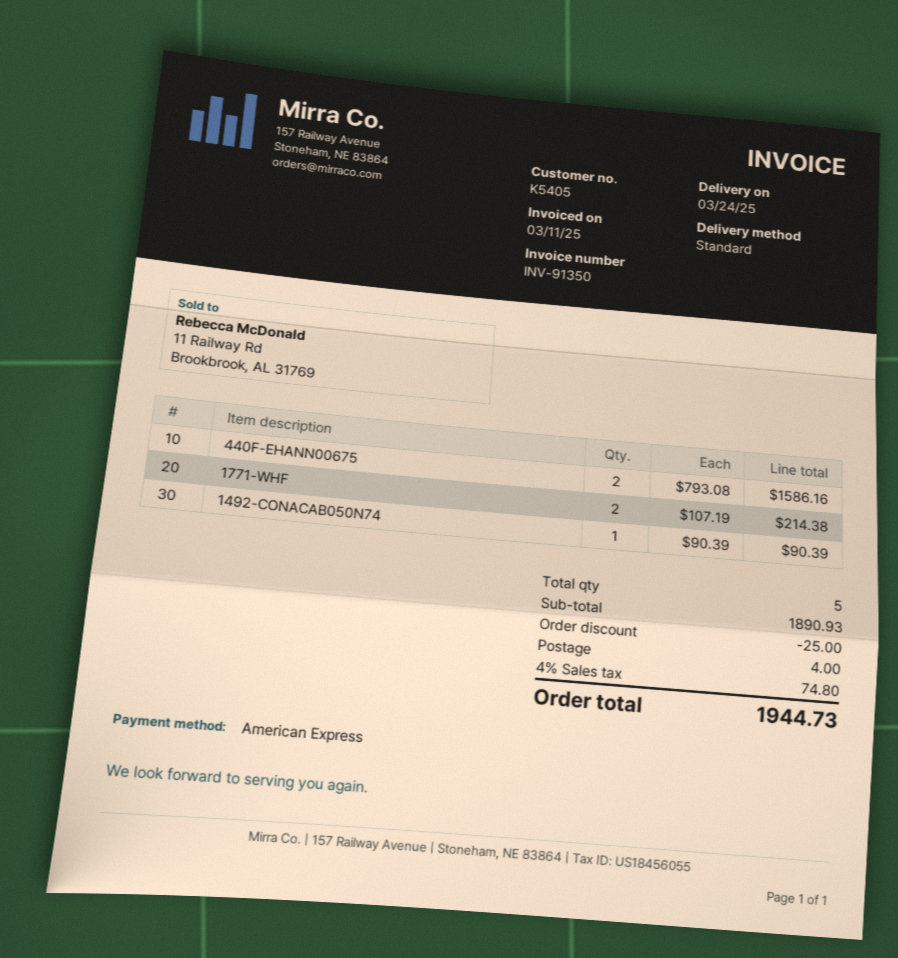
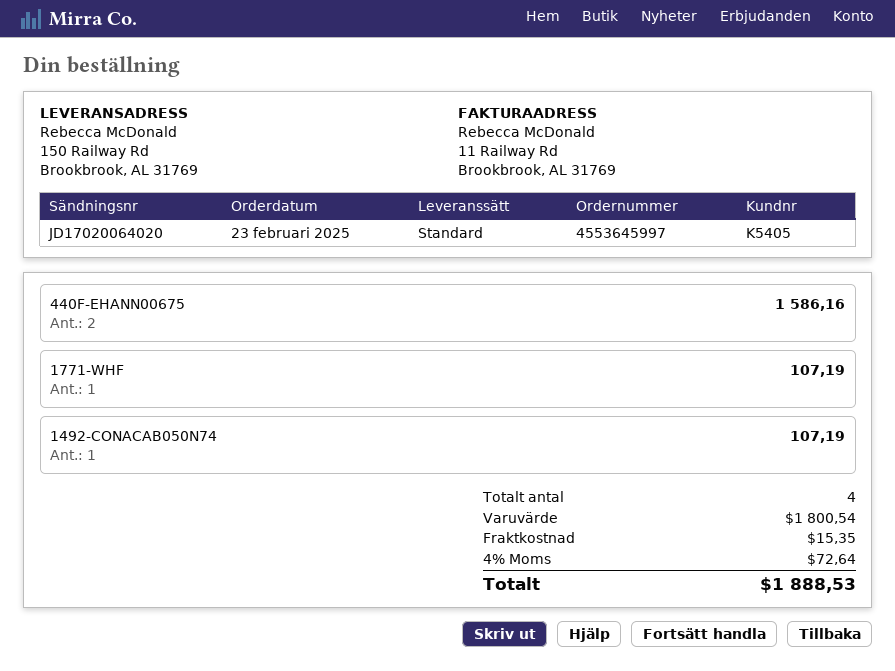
1771-WHF: 2 for 214.38 -> 1 for 107.19
1492-CONACAB050N74: 1 for 90.39 -> 1 for 107.19
total quantity: 5 -> 4
subtotal: 1890.93 -> 1800.54
discount: 25.00 -> none
shipping: 4.00 -> 15.35
tax: 4% = 74.80 -> 4% = 72.64
total: 1944.73 -> 1888.53

